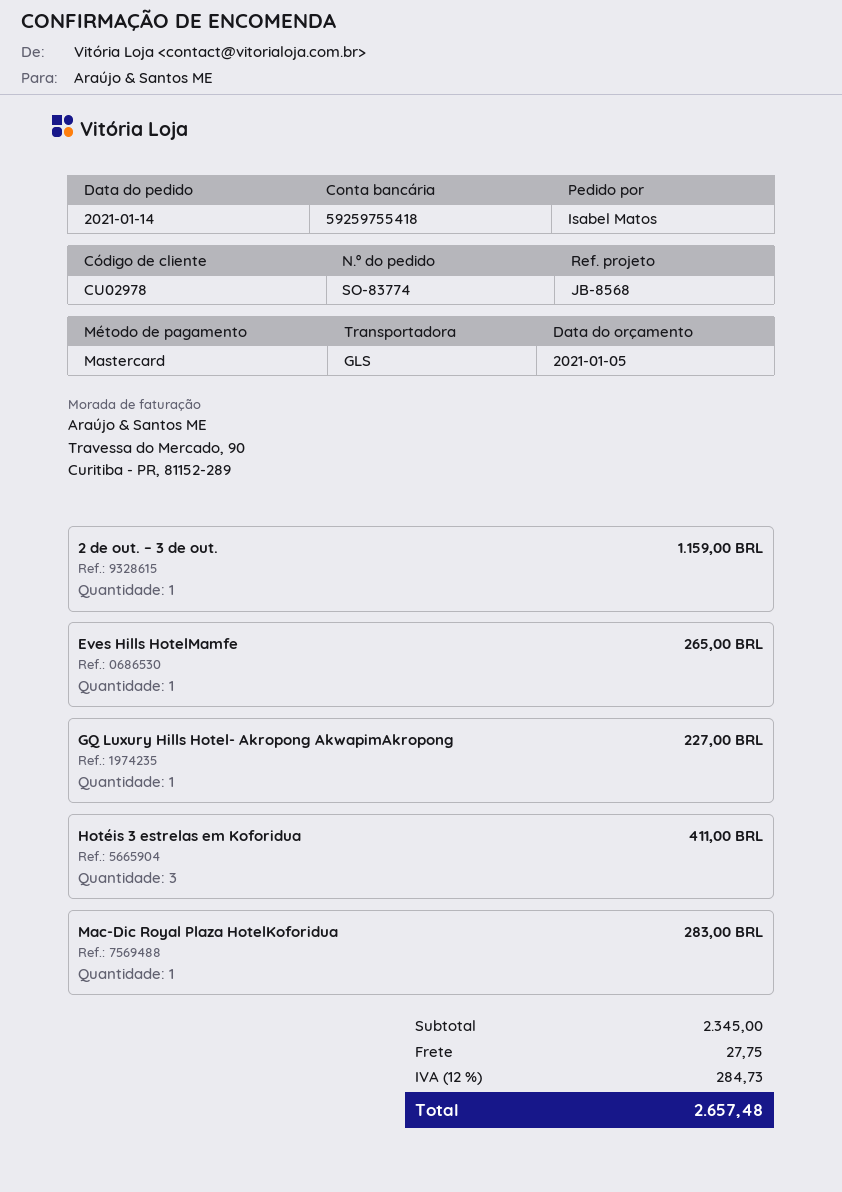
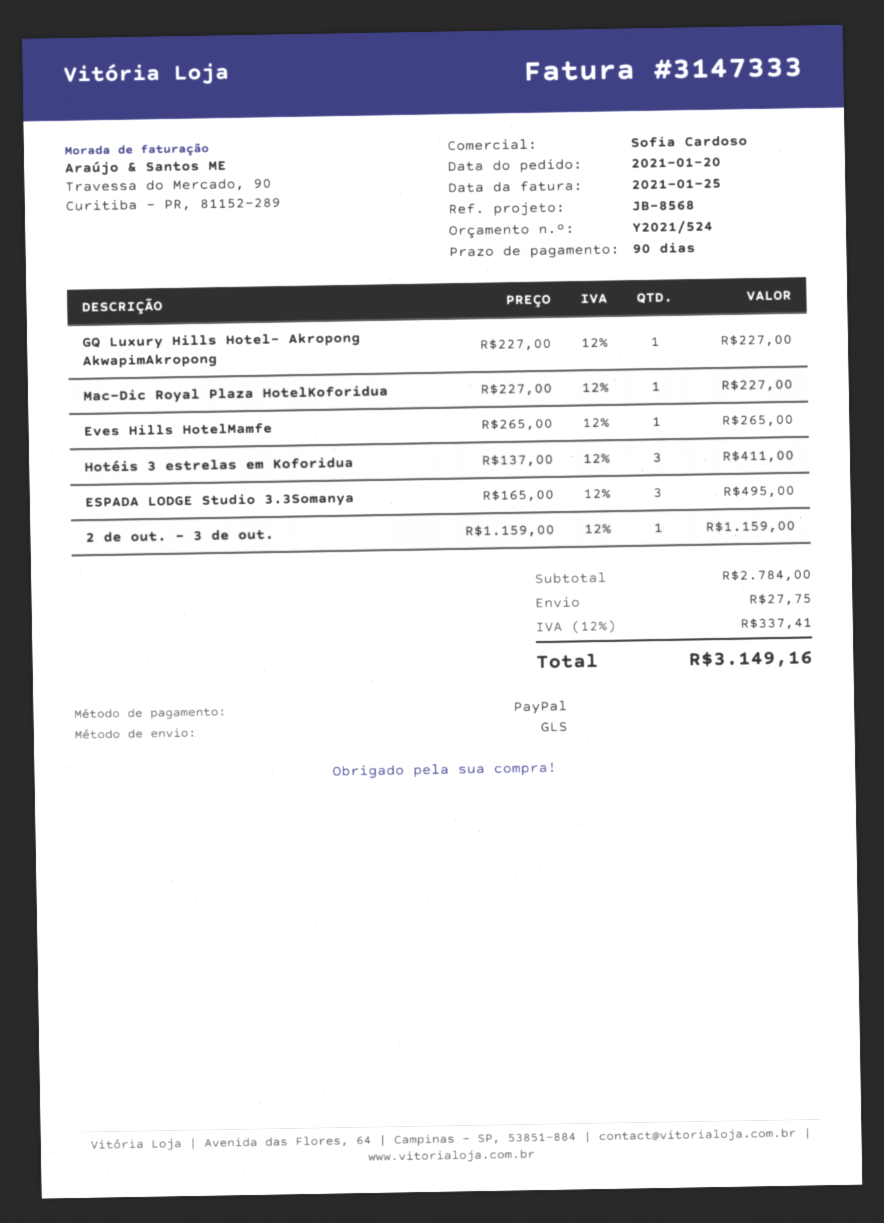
order date: 2021-01-14 -> 2021-01-20
payment method: Mastercard -> PayPal
Mac-Dic Royal Plaza HotelKoforidua: 1 for 283.00 -> 1 for 227.00
ESPADA LODGE Studio 3.3Somanya: none -> 3 for 495.00
subtotal: 2345.00 -> 2784.00
tax: 12% = 284.73 -> 12% = 337.41
total: 2657.48 -> 3149.16

